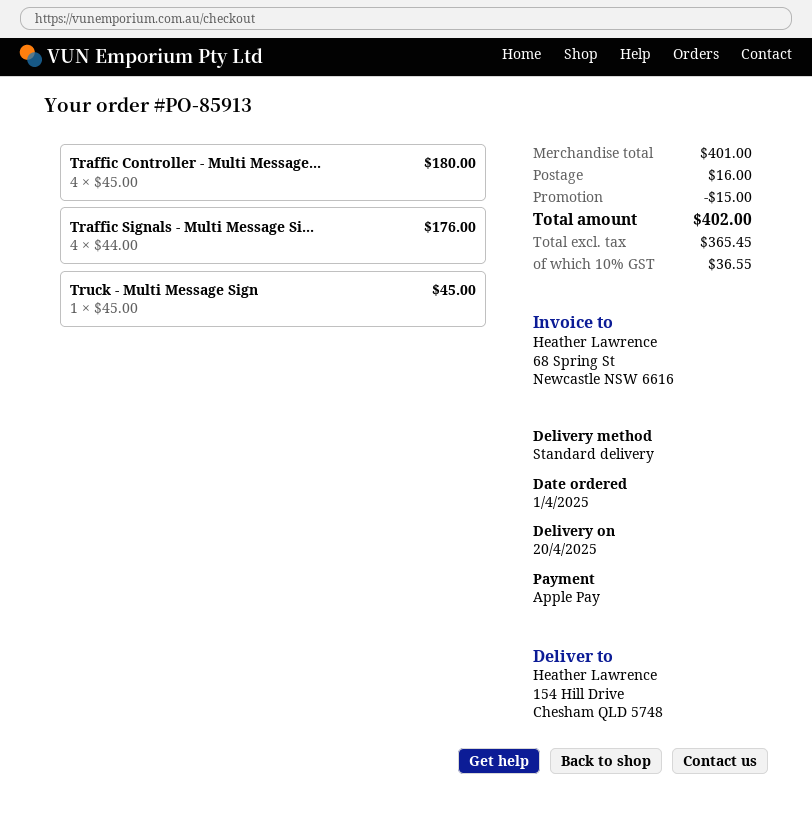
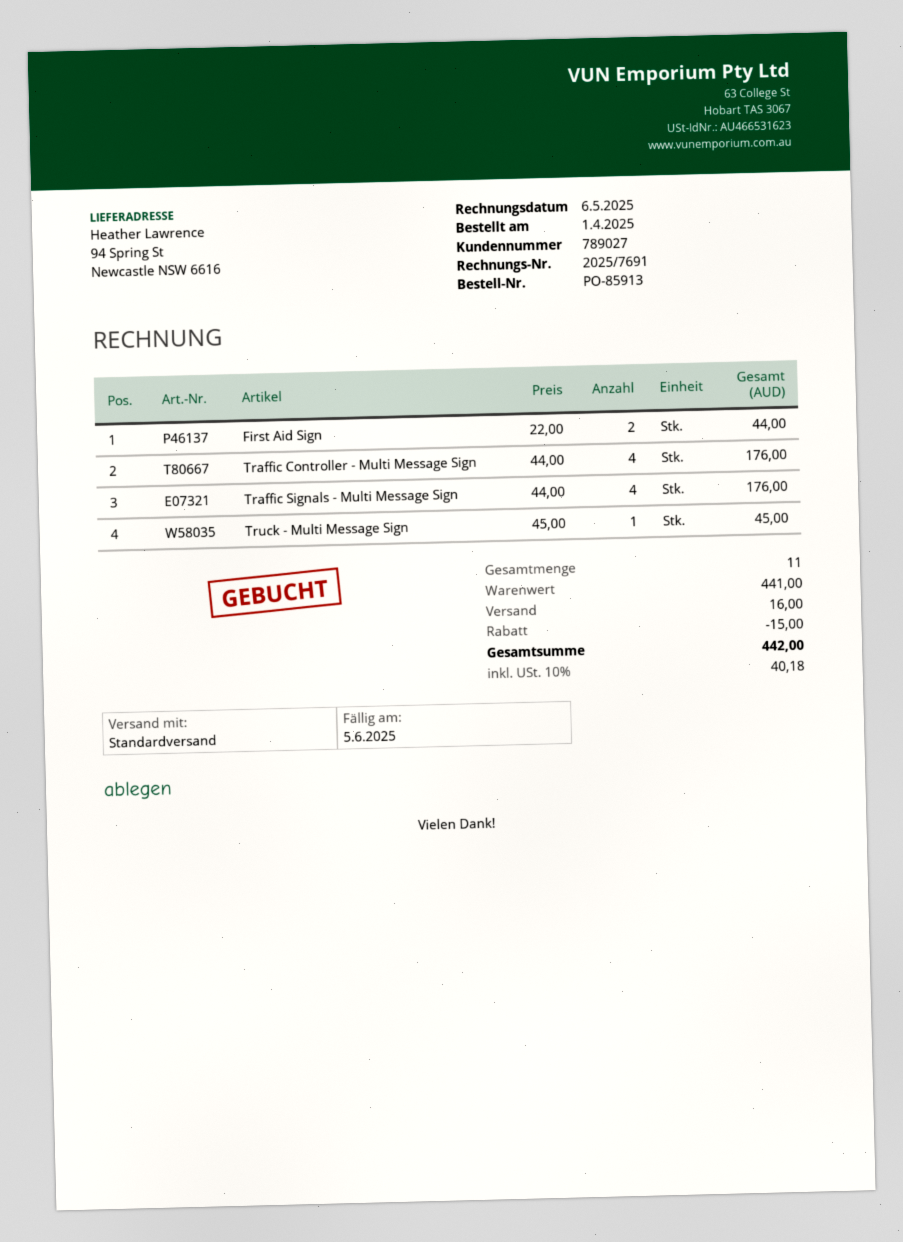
ship to: 154 Hill Drive, Chesham QLD 5748 -> 94 Spring St, Newcastle NSW 6616
Traffic Controller - Multi Message...: 4 x 45.00 = 180.00 -> 4 x 44.00 = 176.00
First Aid Sign: none -> 2 x 22.00 = 44.00
subtotal: 401.00 -> 441.00
tax: 10% = 36.55 -> 10% = 40.18
total: 402.00 -> 442.00

